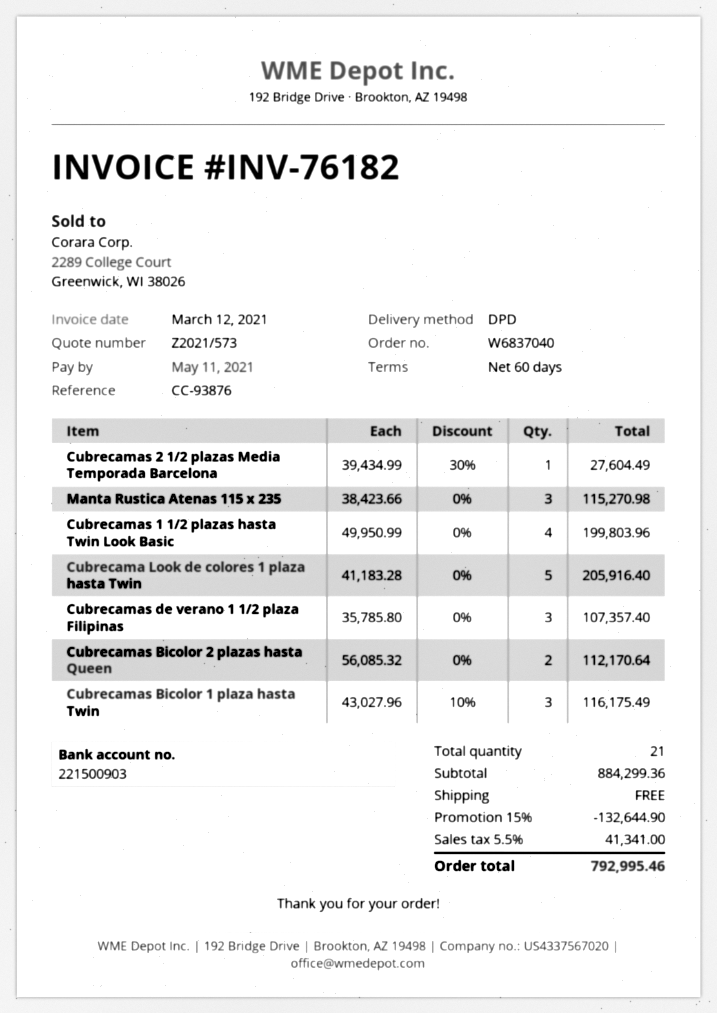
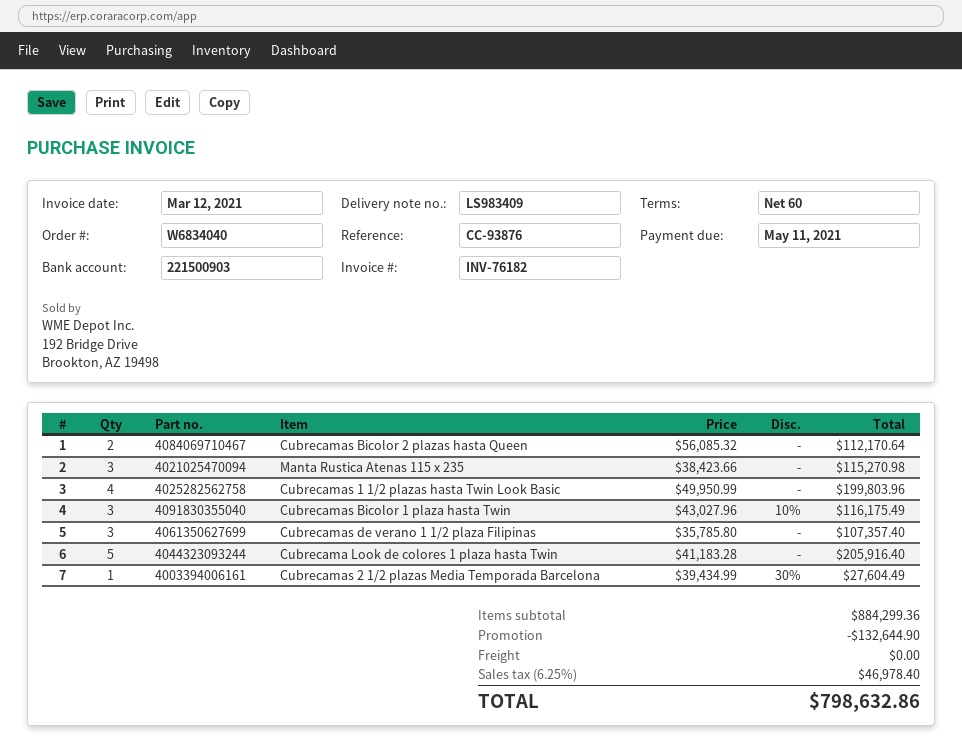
order number: W6837040 -> W6834040
tax: 5.5% = 41341.00 -> 6.25% = 46978.40
total: 792995.46 -> 798632.86

